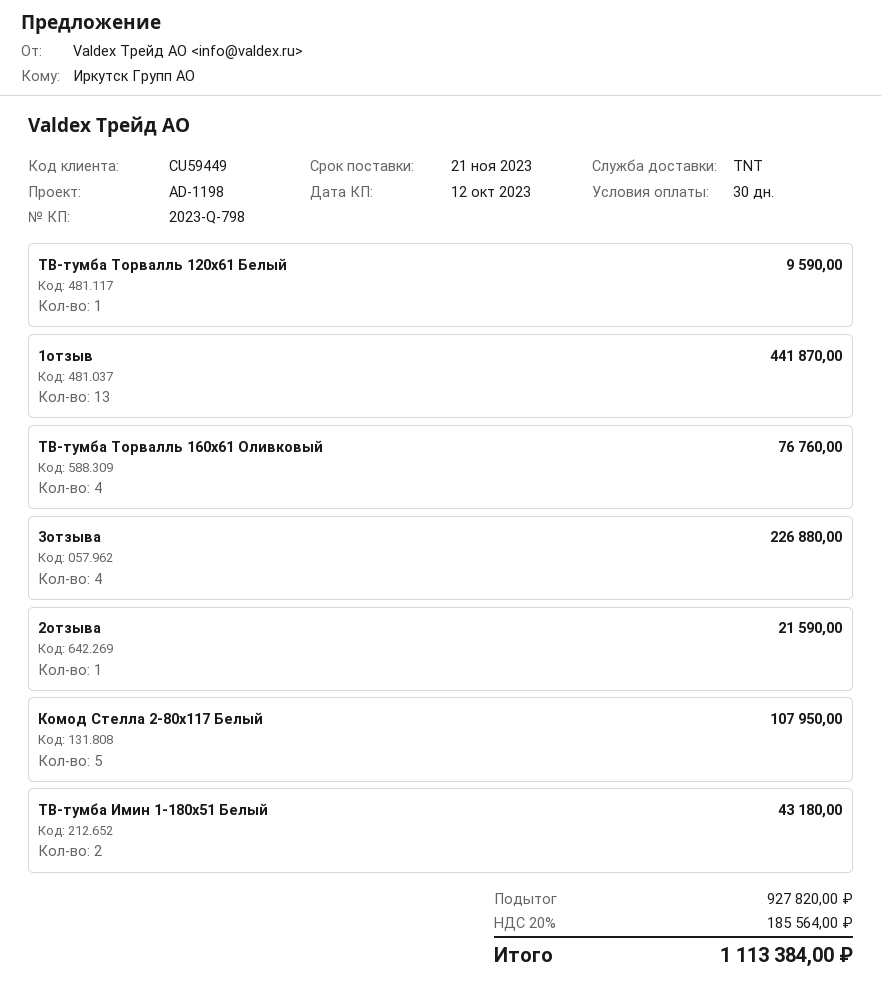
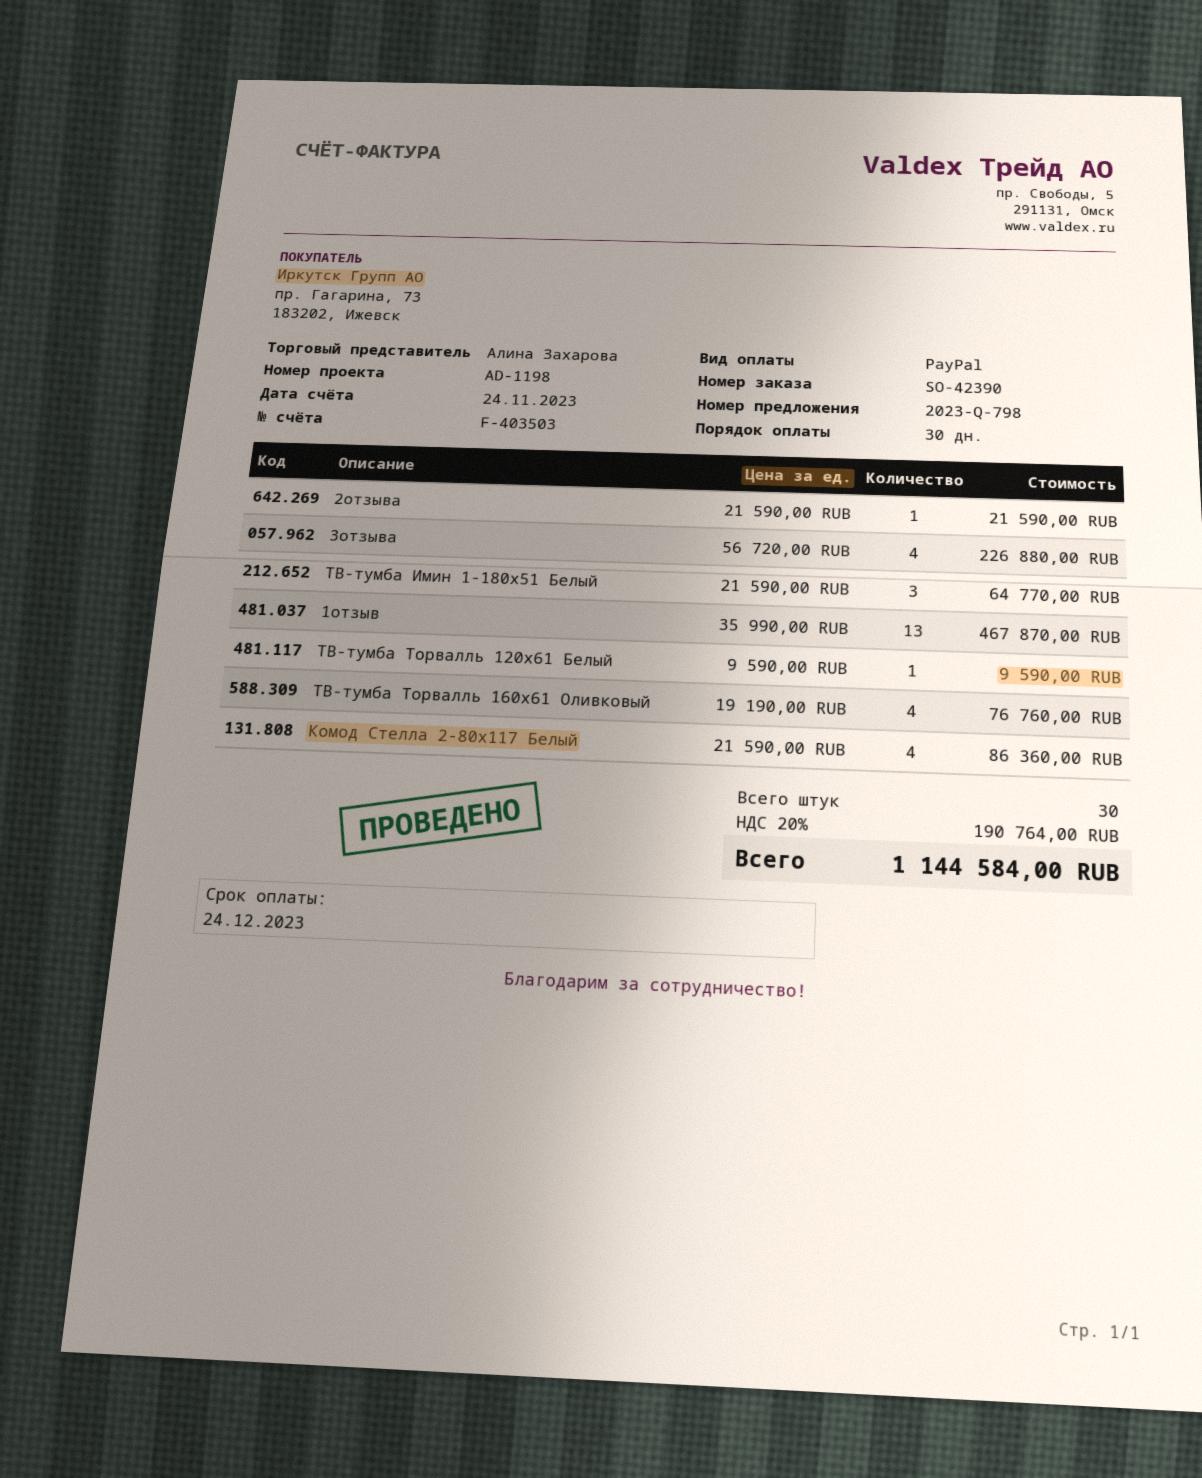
1отзыв: 13 for 441870.00 -> 13 for 467870.00
Комод Стелла 2-80x117 Белый: 5 for 107950.00 -> 4 for 86360.00
ТВ-тумба Имин 1-180x51 Белый: 2 for 43180.00 -> 3 for 64770.00
tax: 20% = 185564.00 -> 20% = 190764.00
total: 1113384.00 -> 1144584.00

